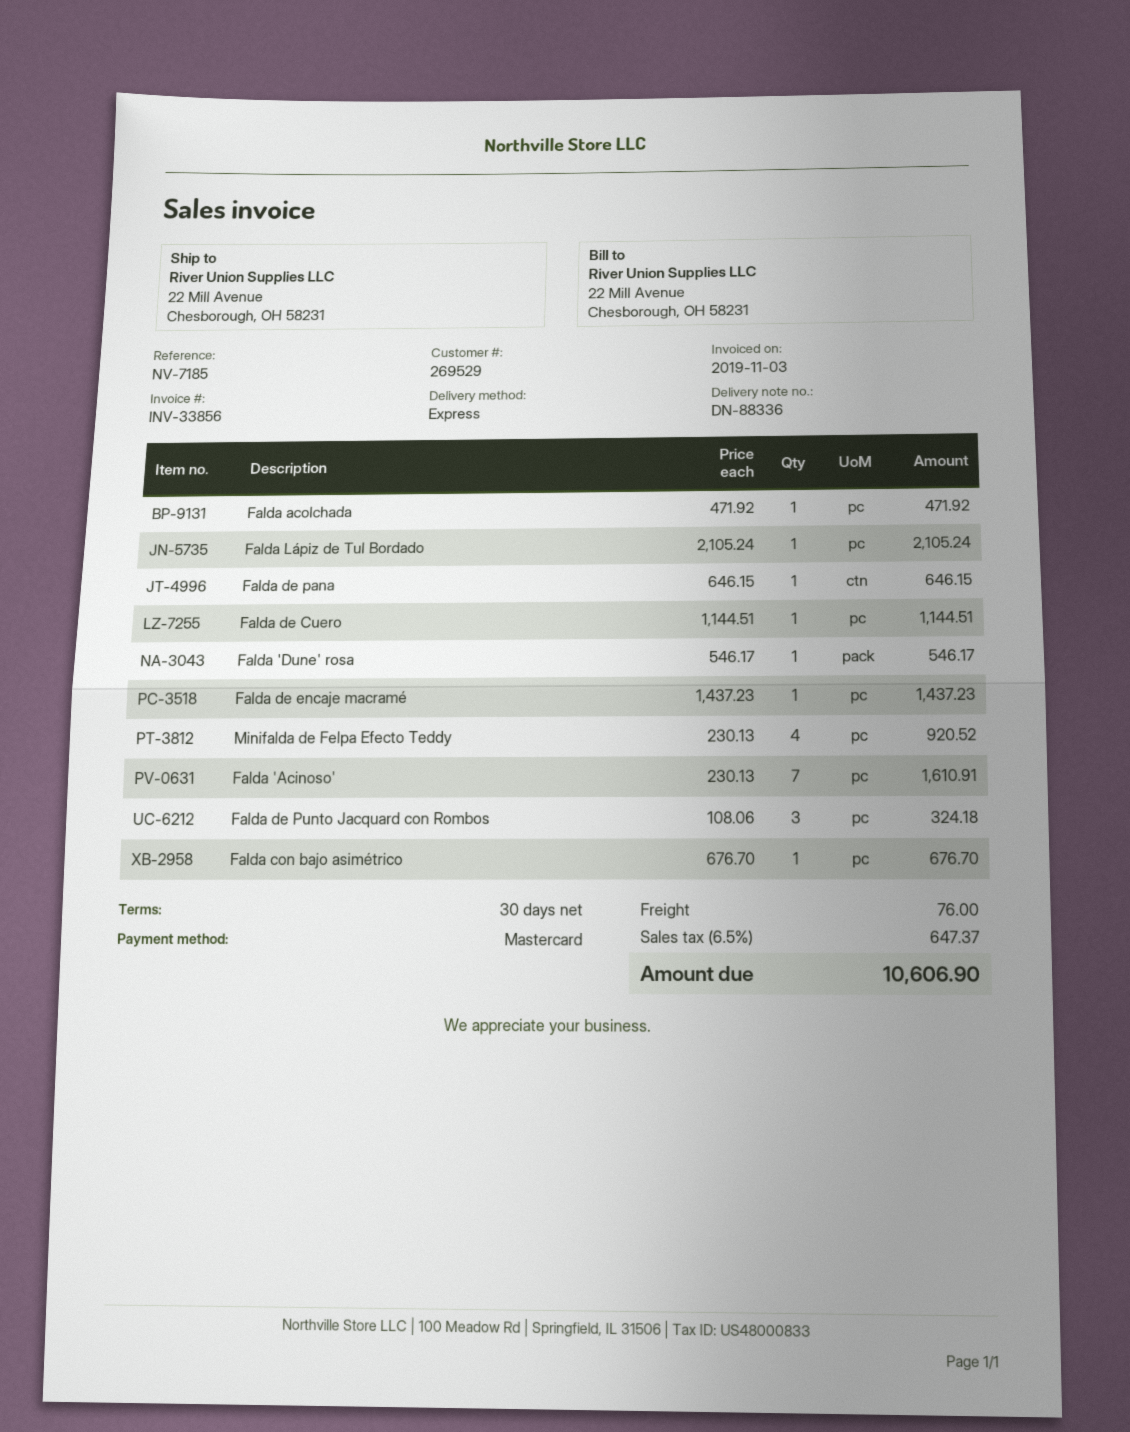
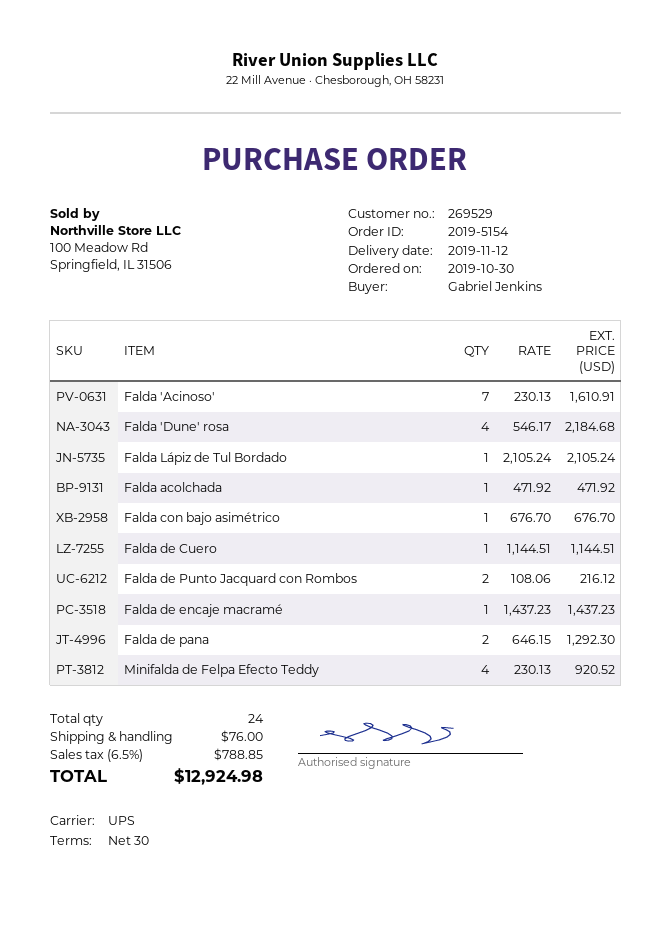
shipping method: express -> UPS
Falda de pana: 1 x 646.15 = 646.15 -> 2 x 646.15 = 1292.30
Falda 'Dune' rosa: 1 x 546.17 = 546.17 -> 4 x 546.17 = 2184.68
Falda de Punto Jacquard con Rombos: 3 x 108.06 = 324.18 -> 2 x 108.06 = 216.12
tax: 6.5% = 647.37 -> 6.5% = 788.85
total: 10606.90 -> 12924.98

